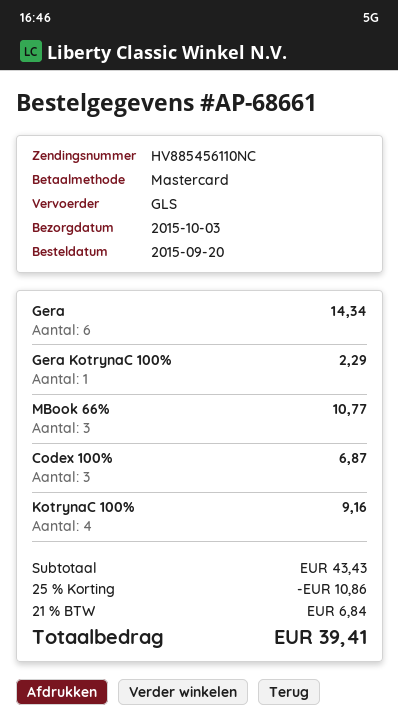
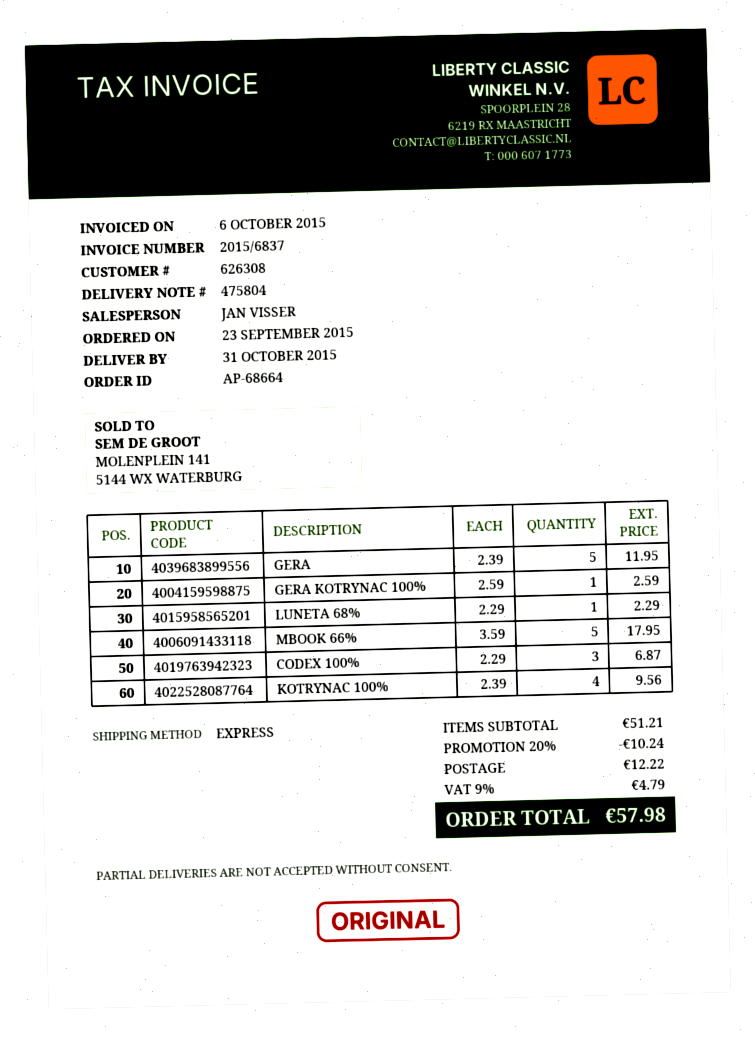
order number: AP-68661 -> AP-68664
order date: 2015-09-20 -> 2015-09-23
delivery date: 2015-10-03 -> 2015-10-31
shipping method: GLS -> express
Gera: 6 for 14.34 -> 5 for 11.95
Gera KotrynaC 100%: 1 for 2.29 -> 1 for 2.59
MBook 66%: 3 for 10.77 -> 5 for 17.95
KotrynaC 100%: 4 for 9.16 -> 4 for 9.56
LUNETA 68%: none -> 1 for 2.29
subtotal: 43.43 -> 51.21
discount: 25% = 10.86 -> 20% = 10.24
shipping: none -> 12.22
tax: 21% = 6.84 -> 9% = 4.79
total: 39.41 -> 57.98

